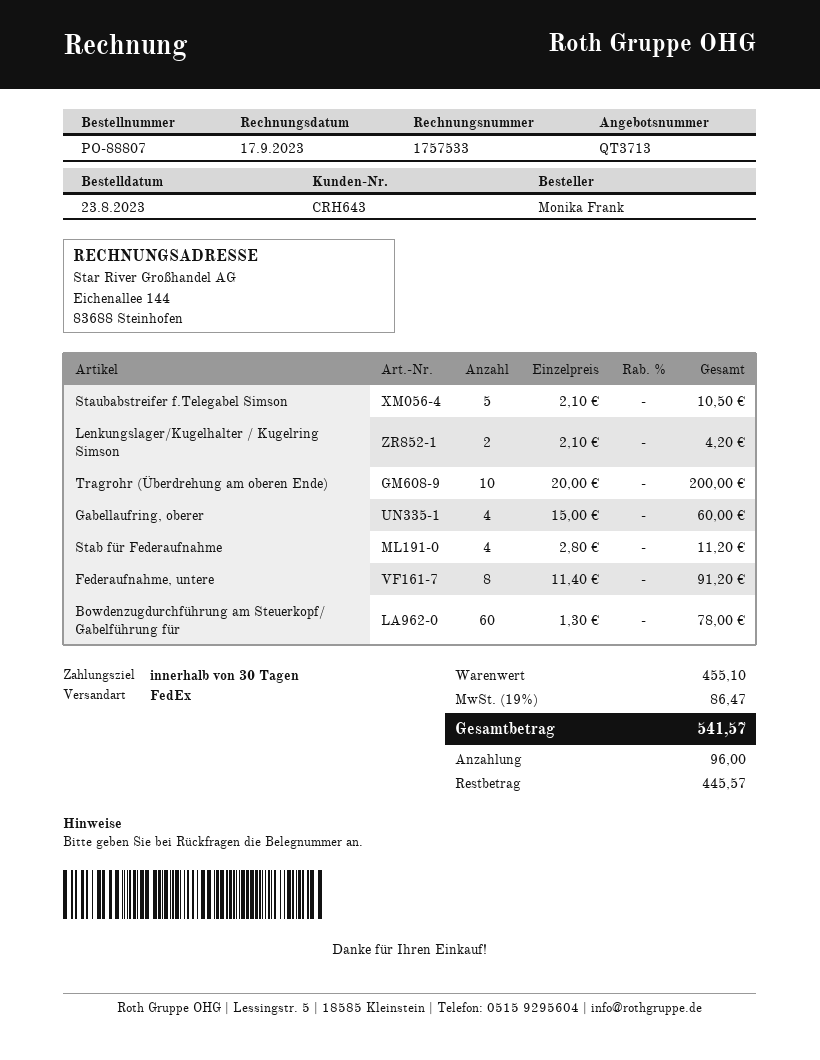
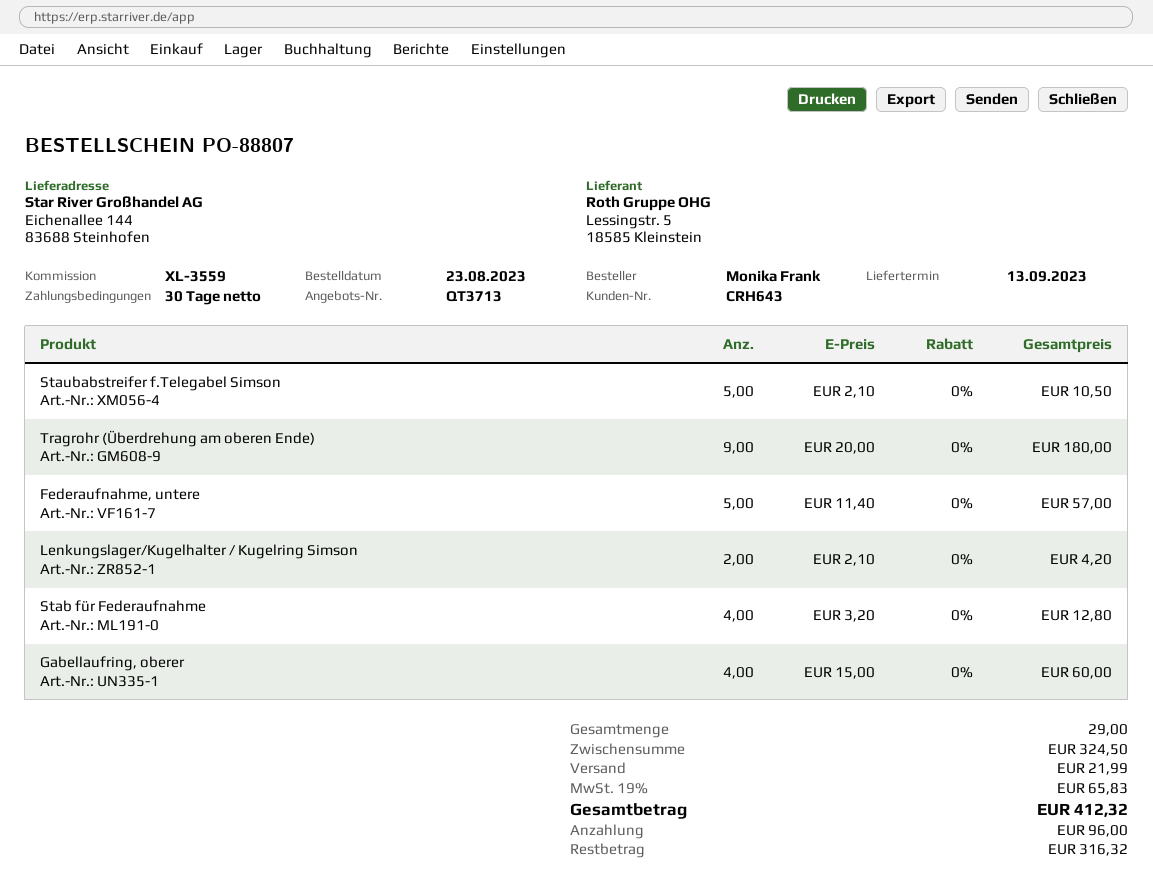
Tragrohr (Überdrehung am oberen Ende): 10 x 20.00 = 200.00 -> 9 x 20.00 = 180.00
Stab für Federaufnahme: 4 x 2.80 = 11.20 -> 4 x 3.20 = 12.80
Federaufnahme, untere: 8 x 11.40 = 91.20 -> 5 x 11.40 = 57.00
Bowdenzugdurchführung am Steuerkopf/ Gabelführung für: 60 x 1.30 = 78.00 -> none
subtotal: 455.10 -> 324.50
shipping: none -> 21.99
tax: 19% = 86.47 -> 19% = 65.83
total: 541.57 -> 412.32
balance: 445.57 -> 316.32

